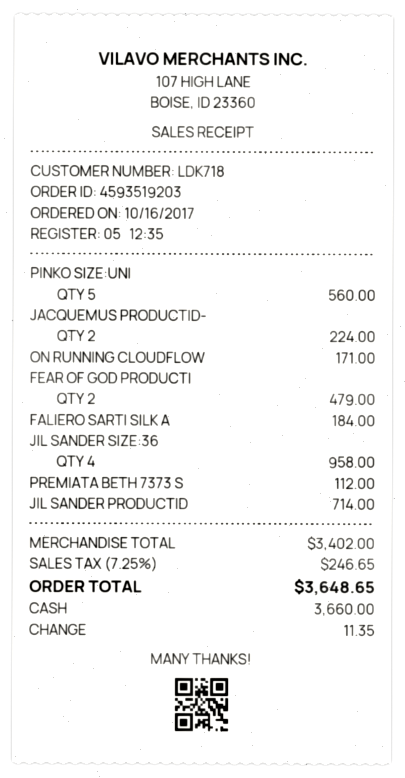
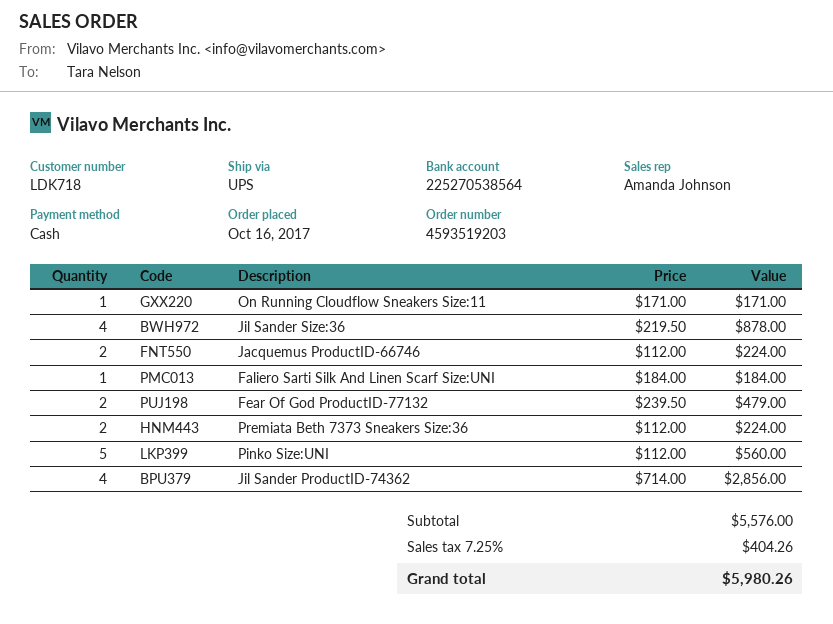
JIL SANDER SIZE:36: 4 for 958.00 -> 4 for 878.00
PREMIATA BETH 7373 S: 1 for 112.00 -> 2 for 224.00
JIL SANDER PRODUCTID: 1 for 714.00 -> 4 for 2856.00
subtotal: 3402.00 -> 5576.00
tax: 7.25% = 246.65 -> 7.25% = 404.26
total: 3648.65 -> 5980.26

